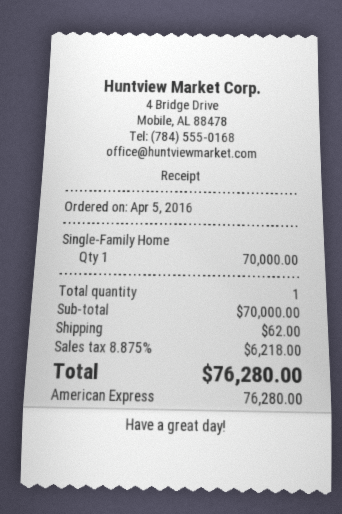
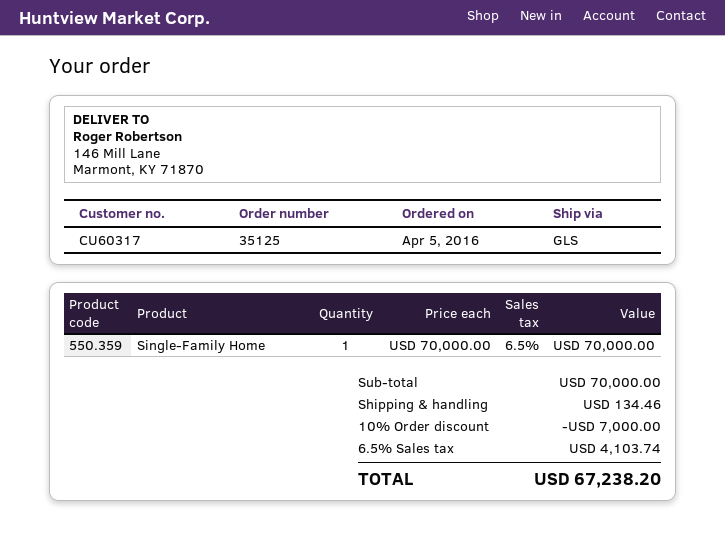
discount: none -> 10% = 7000.00
shipping: 62.00 -> 134.46
tax: 8.875% = 6218.00 -> 6.5% = 4103.74
total: 76280.00 -> 67238.20

